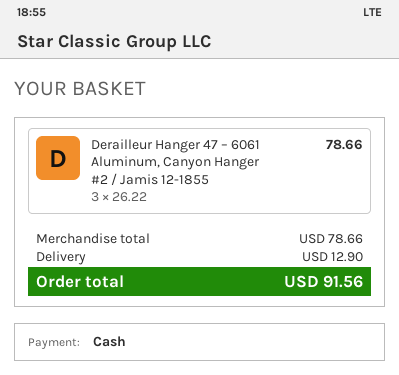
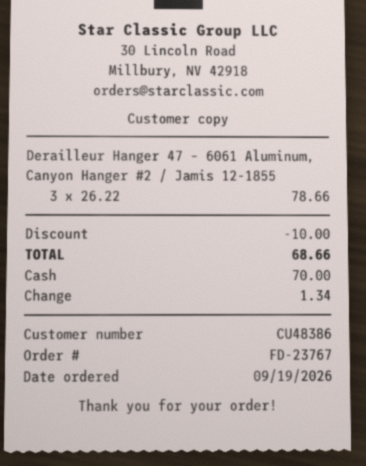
discount: none -> 10.00
shipping: 12.90 -> none
total: 91.56 -> 68.66

